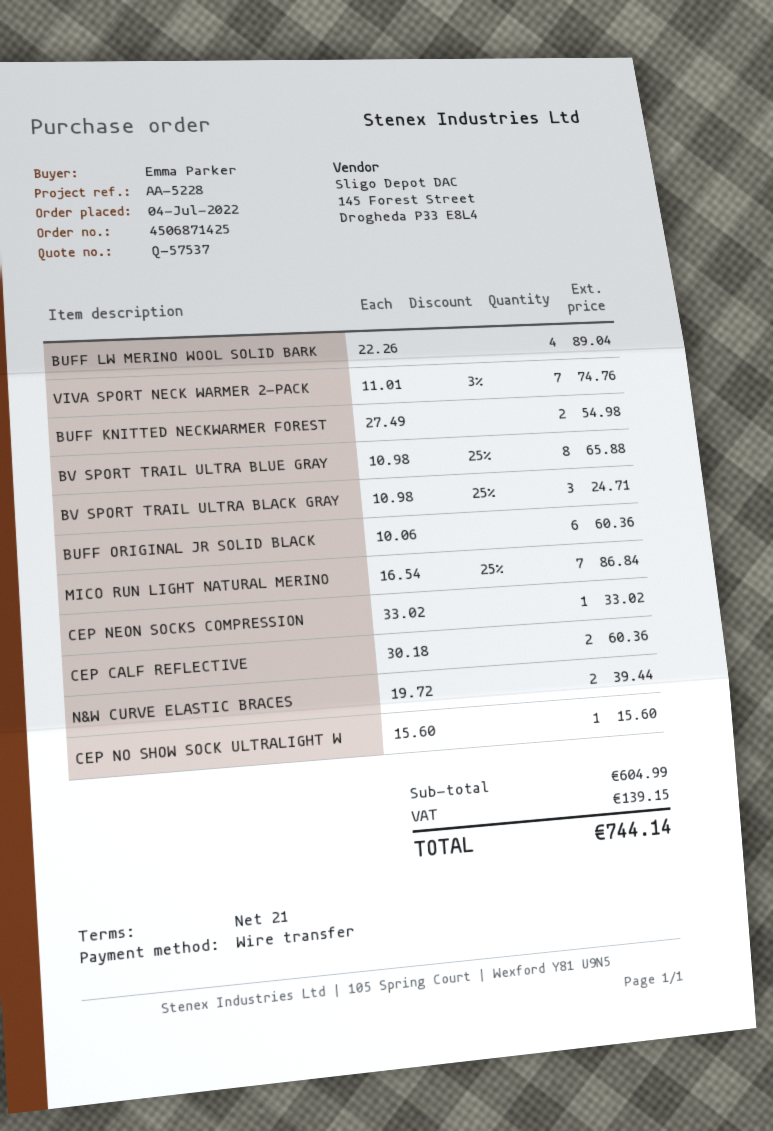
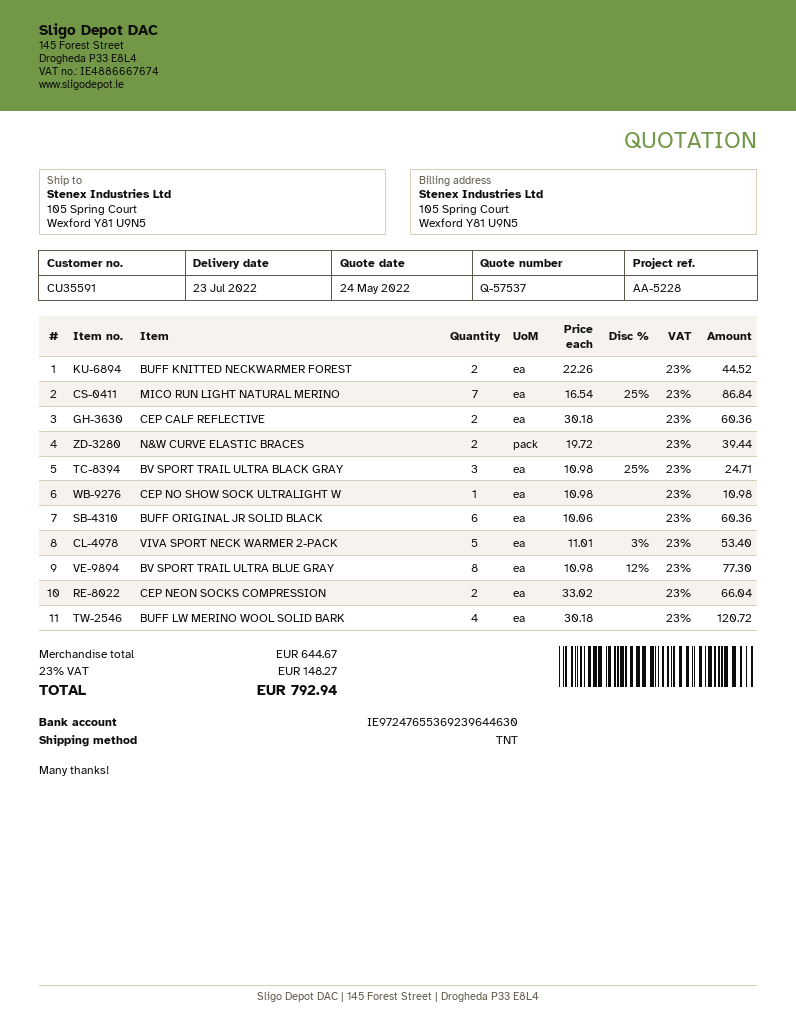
BUFF LW MERINO WOOL SOLID BARK: 4 x 22.26 = 89.04 -> 4 x 30.18 = 120.72
VIVA SPORT NECK WARMER 2-PACK: 7 x 11.01 - 3% = 74.76 -> 5 x 11.01 - 3% = 53.40
BUFF KNITTED NECKWARMER FOREST: 2 x 27.49 = 54.98 -> 2 x 22.26 = 44.52
BV SPORT TRAIL ULTRA BLUE GRAY: 8 x 10.98 - 25% = 65.88 -> 8 x 10.98 - 12% = 77.30
CEP NEON SOCKS COMPRESSION: 1 x 33.02 = 33.02 -> 2 x 33.02 = 66.04
CEP NO SHOW SOCK ULTRALIGHT W: 1 x 15.60 = 15.60 -> 1 x 10.98 = 10.98
subtotal: 604.99 -> 644.67
tax: 139.15 -> 148.27
total: 744.14 -> 792.94

